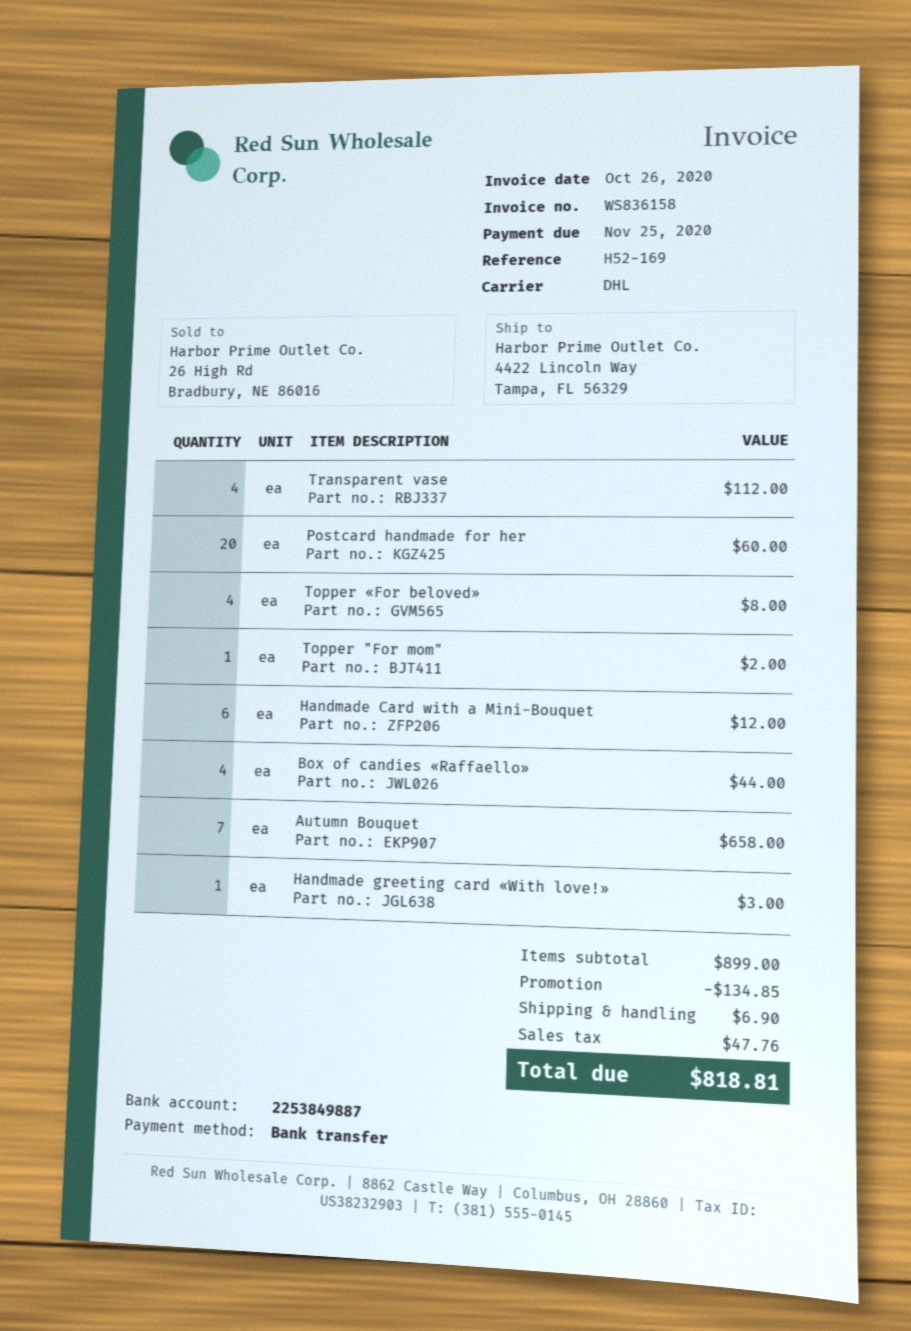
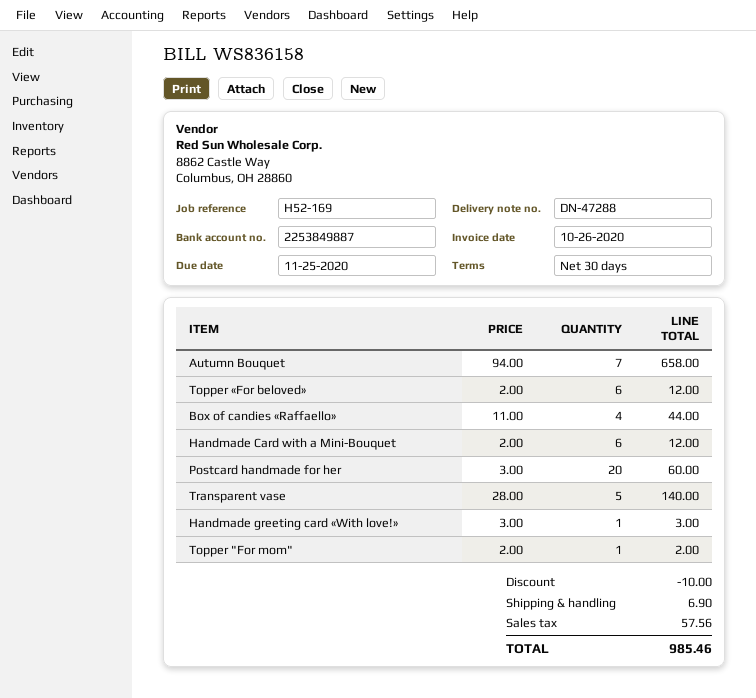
Transparent vase: 4 for 112.00 -> 5 for 140.00
Topper «For beloved»: 4 for 8.00 -> 6 for 12.00
discount: 134.85 -> 10.00
tax: 47.76 -> 57.56
total: 818.81 -> 985.46

